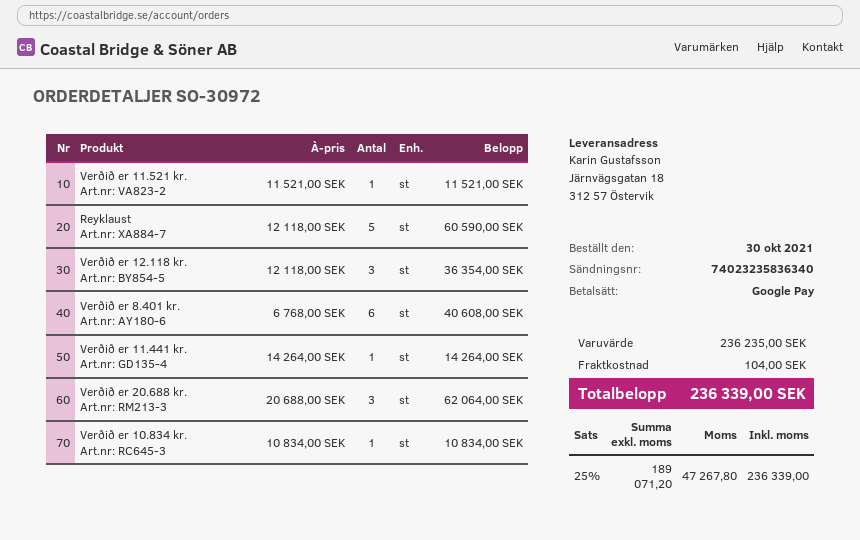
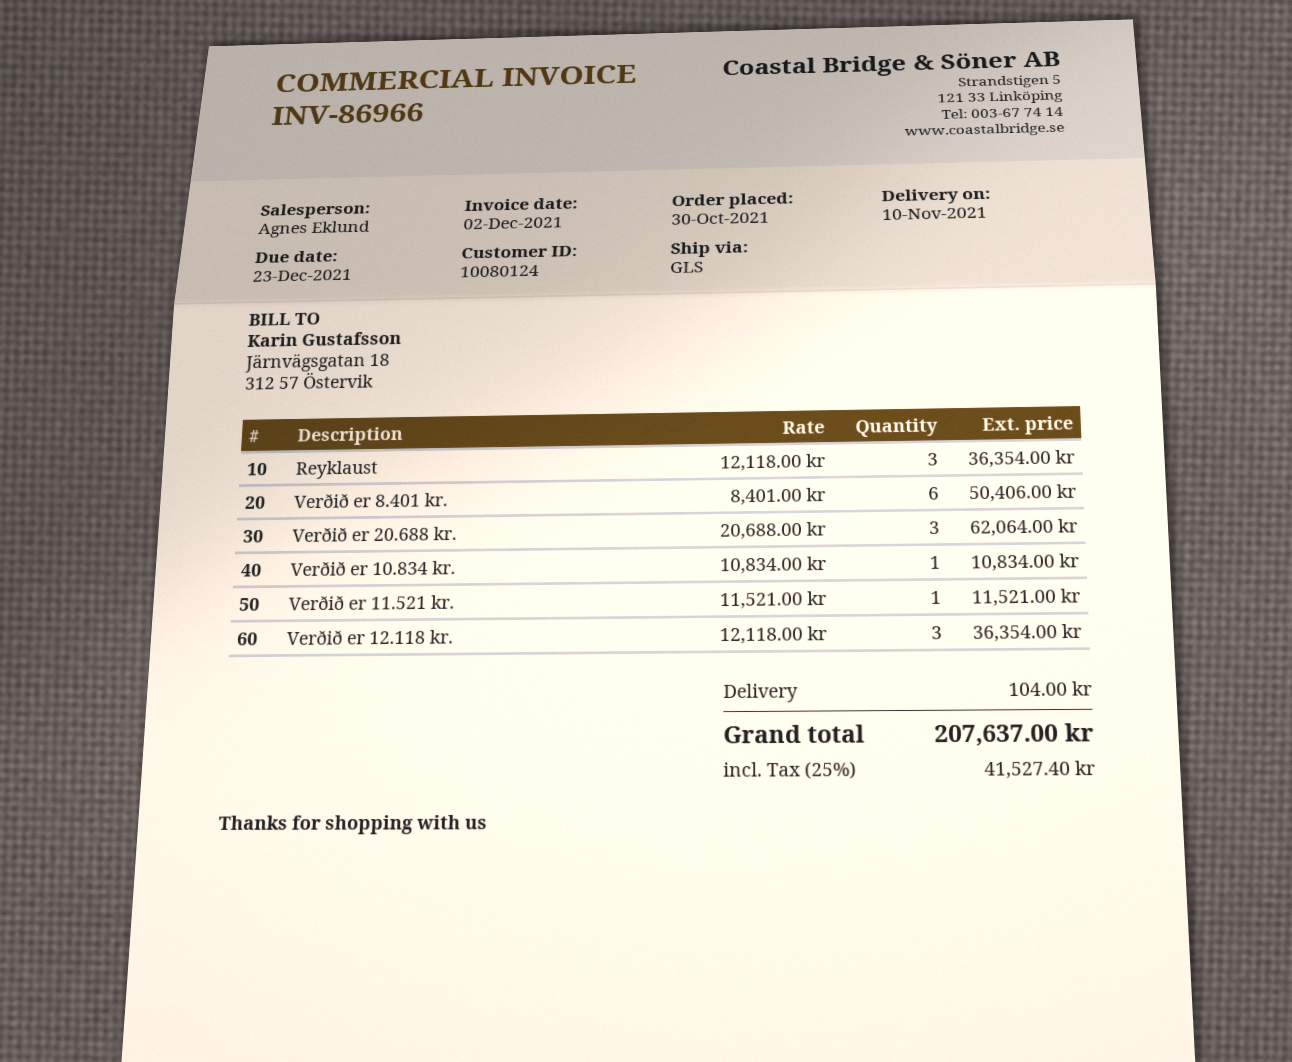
Reyklaust: 5 x 12118.00 = 60590.00 -> 3 x 12118.00 = 36354.00
Verðið er 8.401 kr.: 6 x 6768.00 = 40608.00 -> 6 x 8401.00 = 50406.00
Verðið er 11.441 kr.: 1 x 14264.00 = 14264.00 -> none
tax: 25% = 47267.80 -> 25% = 41527.40
total: 236339.00 -> 207637.00

